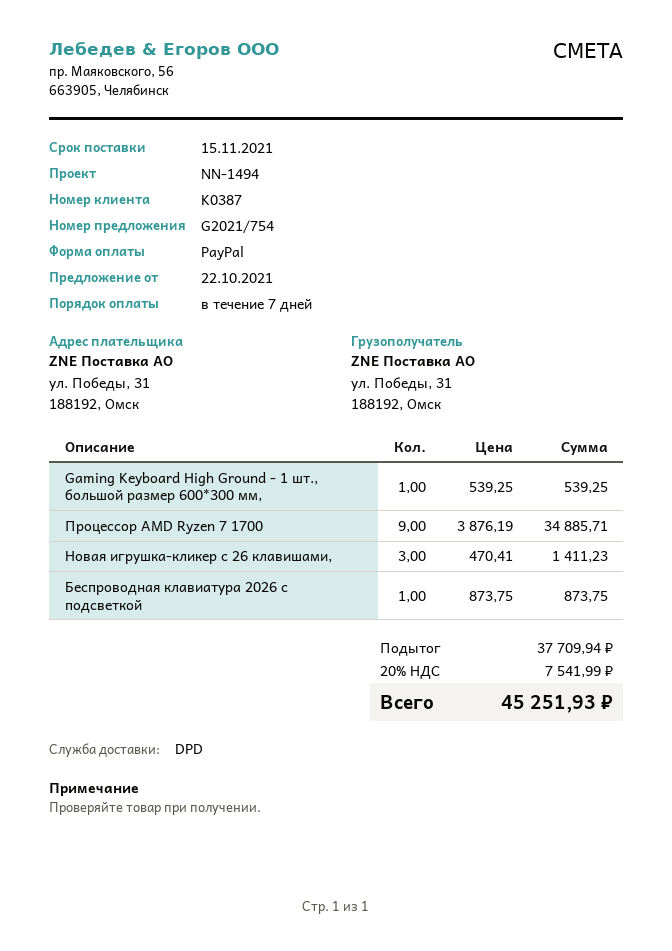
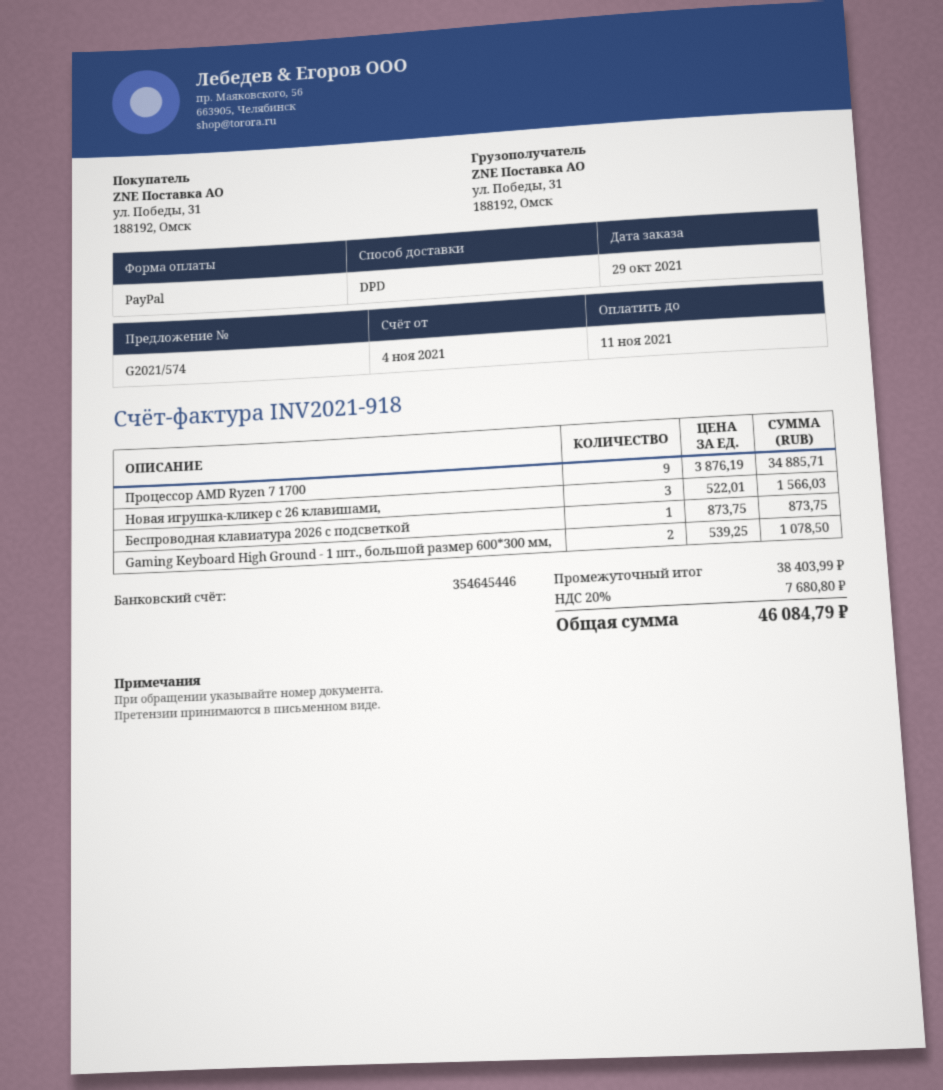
quote number: G2021/754 -> G2021/574
Gaming Keyboard High Ground - 1 шт., большой размер 600*300 мм,: 1 x 539.25 = 539.25 -> 2 x 539.25 = 1078.50
Новая игрушка-кликер с 26 клавишами,: 3 x 470.41 = 1411.23 -> 3 x 522.01 = 1566.03
subtotal: 37709.94 -> 38403.99
tax: 20% = 7541.99 -> 20% = 7680.80
total: 45251.93 -> 46084.79

